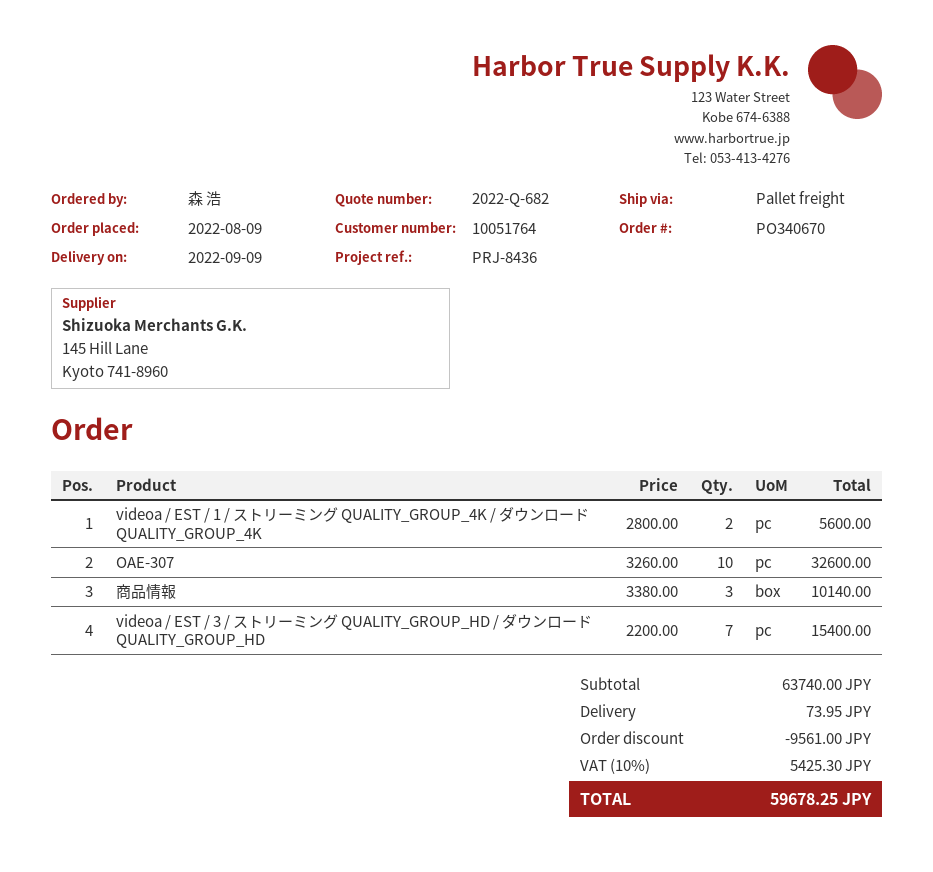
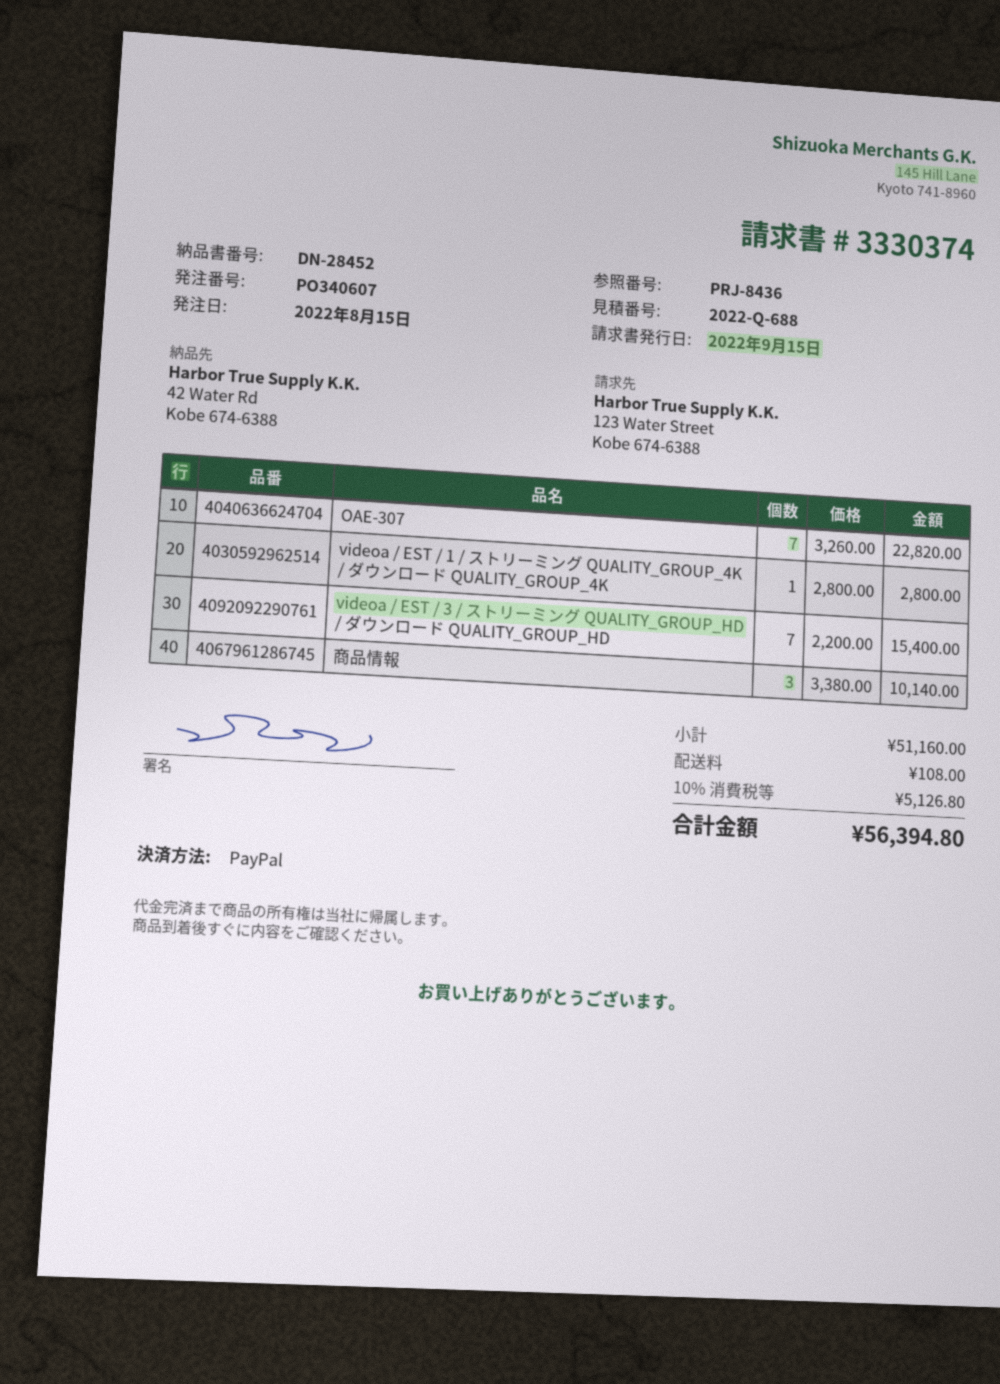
quote number: 2022-Q-682 -> 2022-Q-688
order number: PO340670 -> PO340607
order date: 2022-08-09 -> 2022-08-15
videoa / EST / 1 / ストリーミング QUALITY_GROUP_4K / ダウンロード QUALITY_GROUP_4K: 2 x 2800.00 = 5600.00 -> 1 x 2800.00 = 2800.00
OAE-307: 10 x 3260.00 = 32600.00 -> 7 x 3260.00 = 22820.00
subtotal: 63740.00 -> 51160.00
discount: 9561.00 -> none
shipping: 73.95 -> 108.00
tax: 10% = 5425.30 -> 10% = 5126.80
total: 59678.25 -> 56394.80

